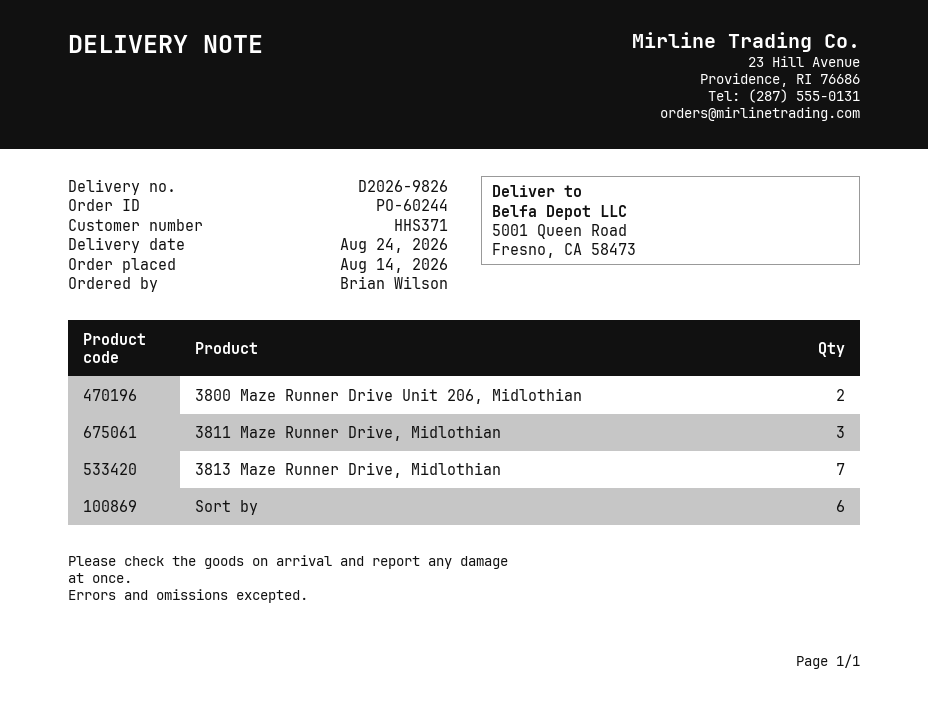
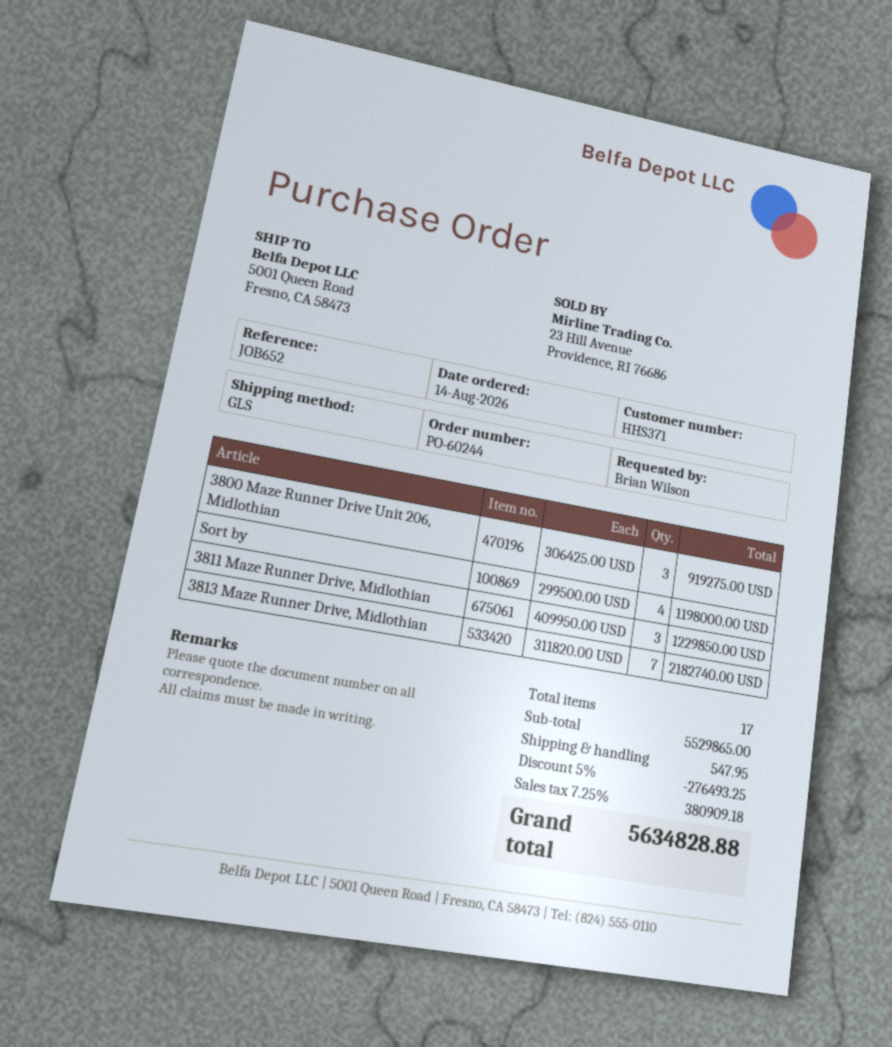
3800 Maze Runner Drive Unit 206, Midlothian: 2 -> 3
Sort by: 6 -> 4

